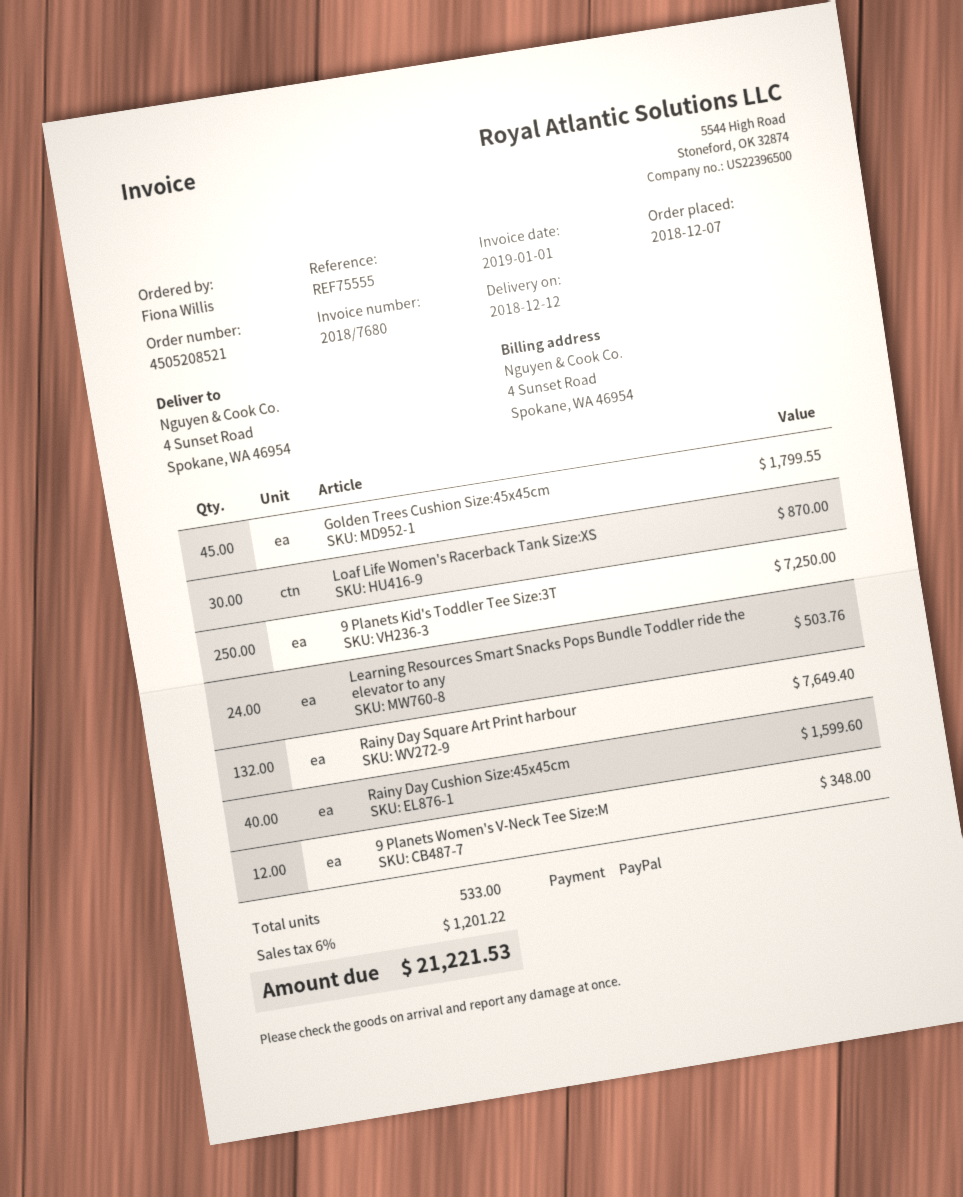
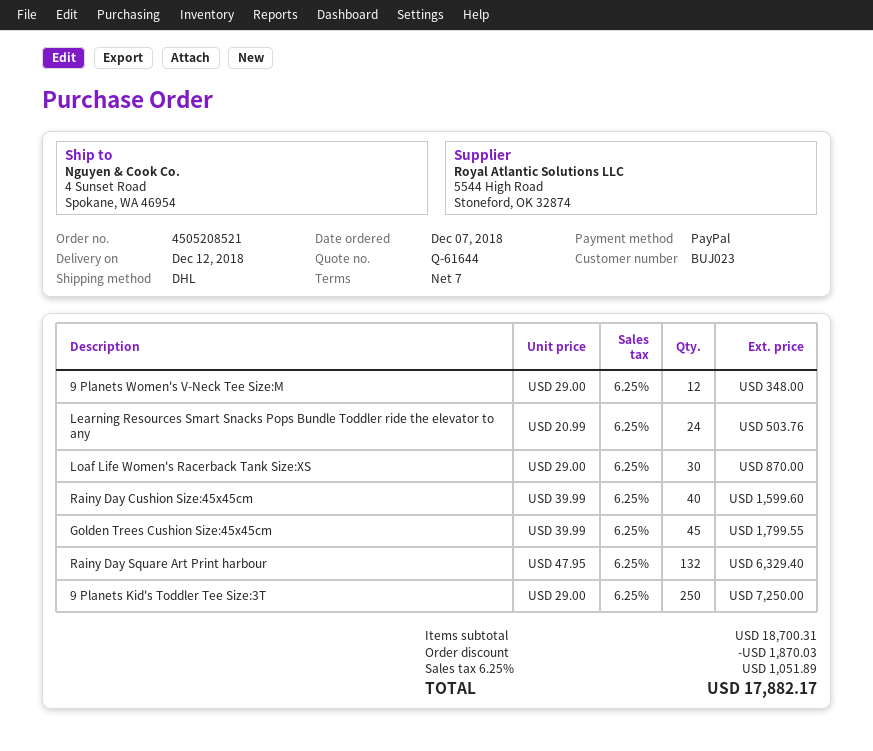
Rainy Day Square Art Print harbour: 132 for 7649.40 -> 132 for 6329.40
discount: none -> 1870.03
tax: 6% = 1201.22 -> 6.25% = 1051.89
total: 21221.53 -> 17882.17

